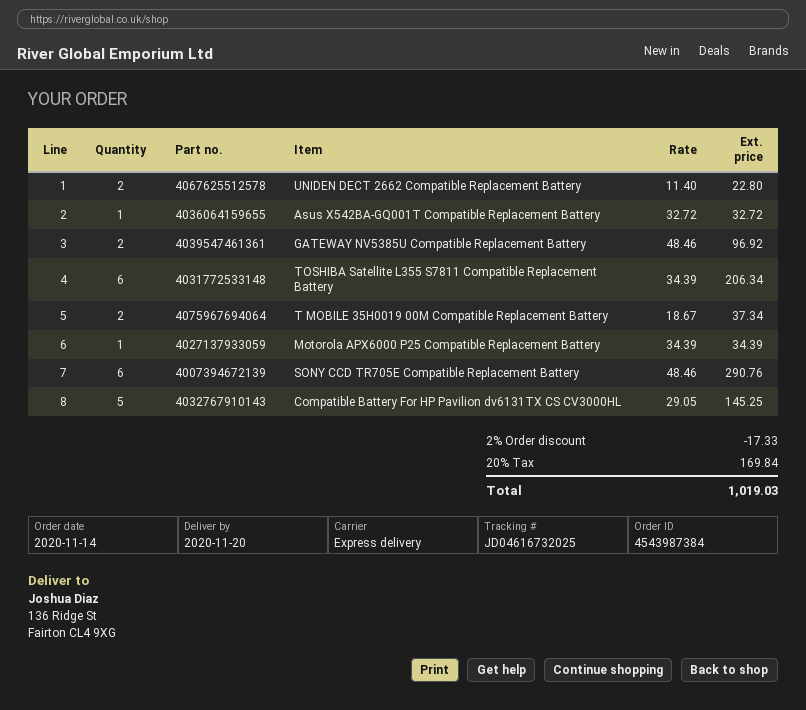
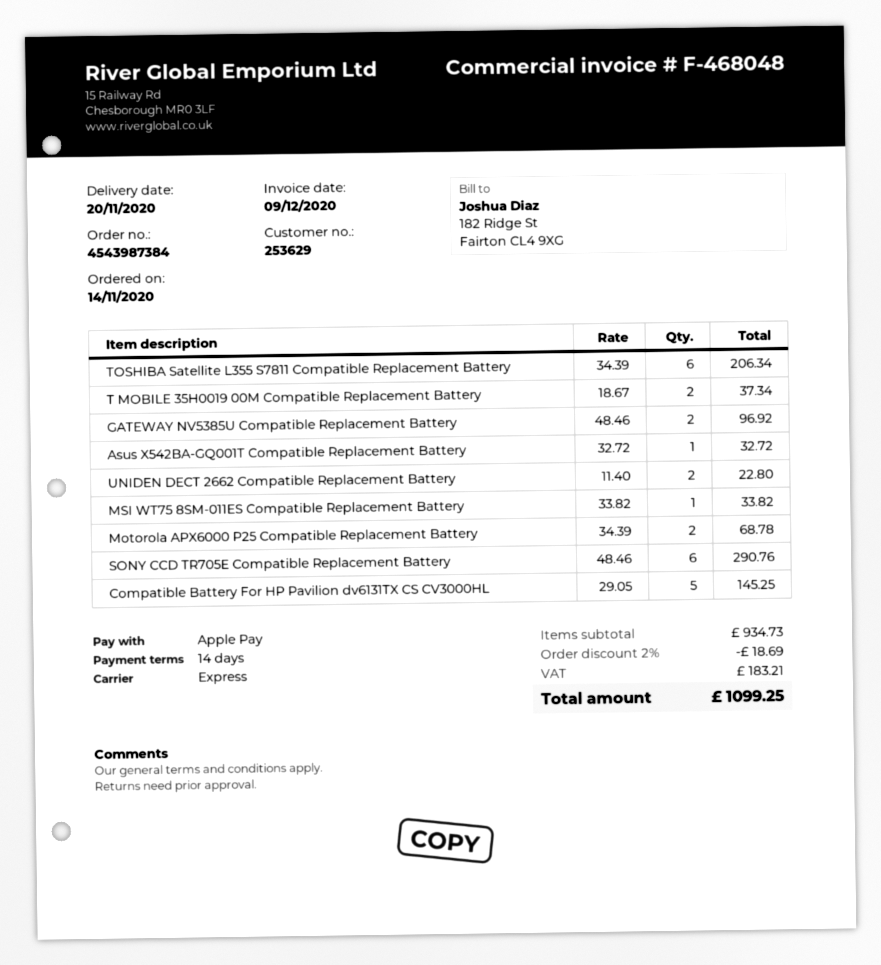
Motorola APX6000 P25 Compatible Replacement Battery: 1 x 34.39 = 34.39 -> 2 x 34.39 = 68.78
MSI WT75 8SM-011ES Compatible Replacement Battery: none -> 1 x 33.82 = 33.82
discount: 2% = 17.33 -> 2% = 18.69
tax: 169.84 -> 183.21
total: 1019.03 -> 1099.25

